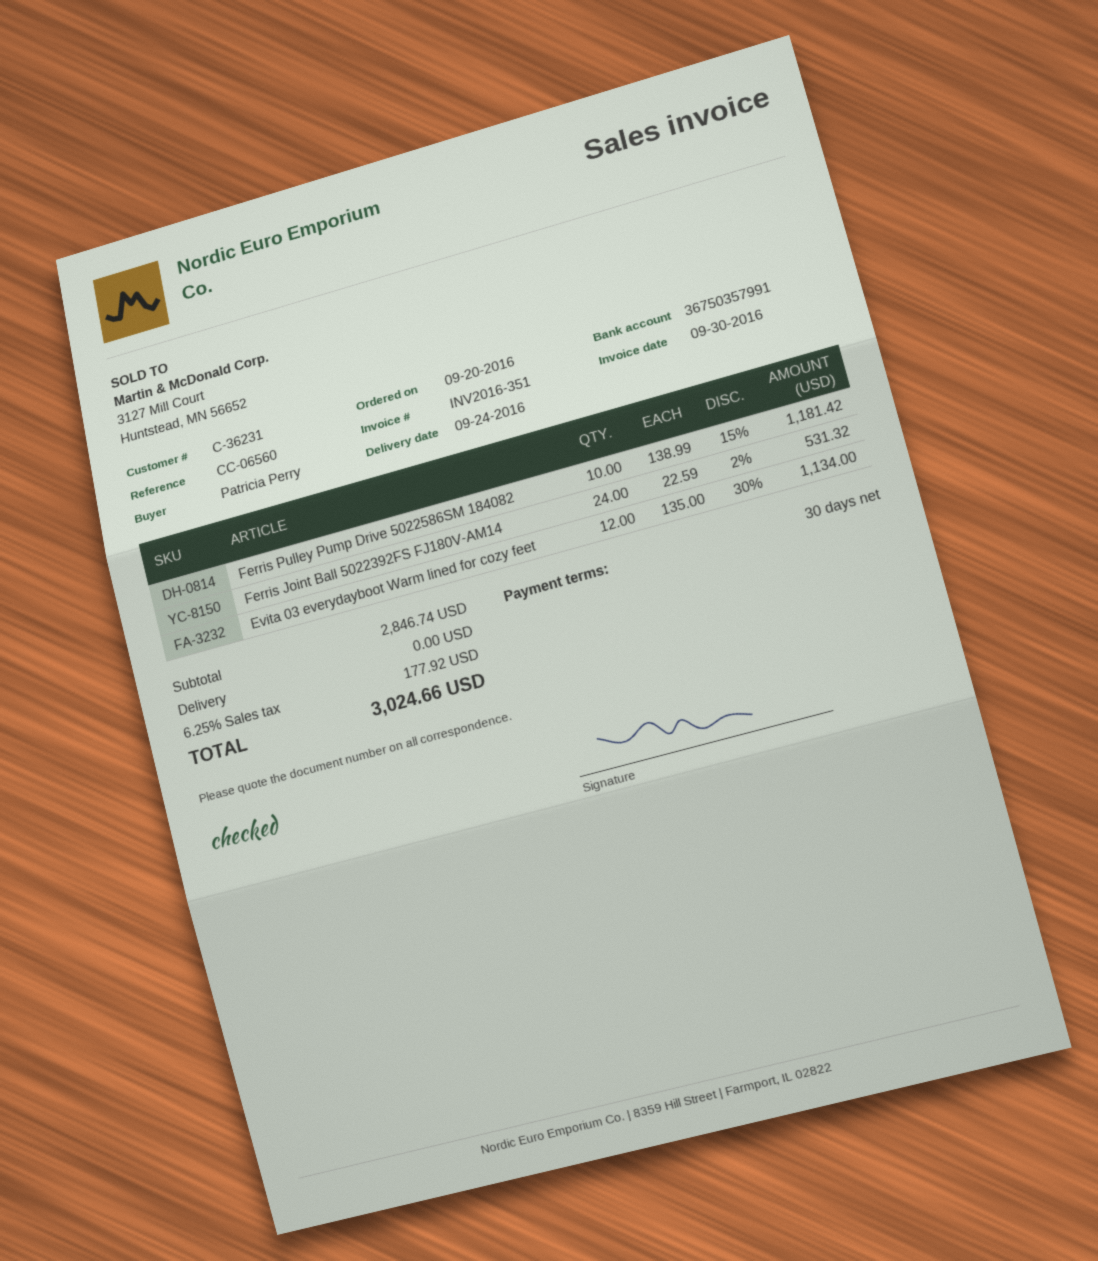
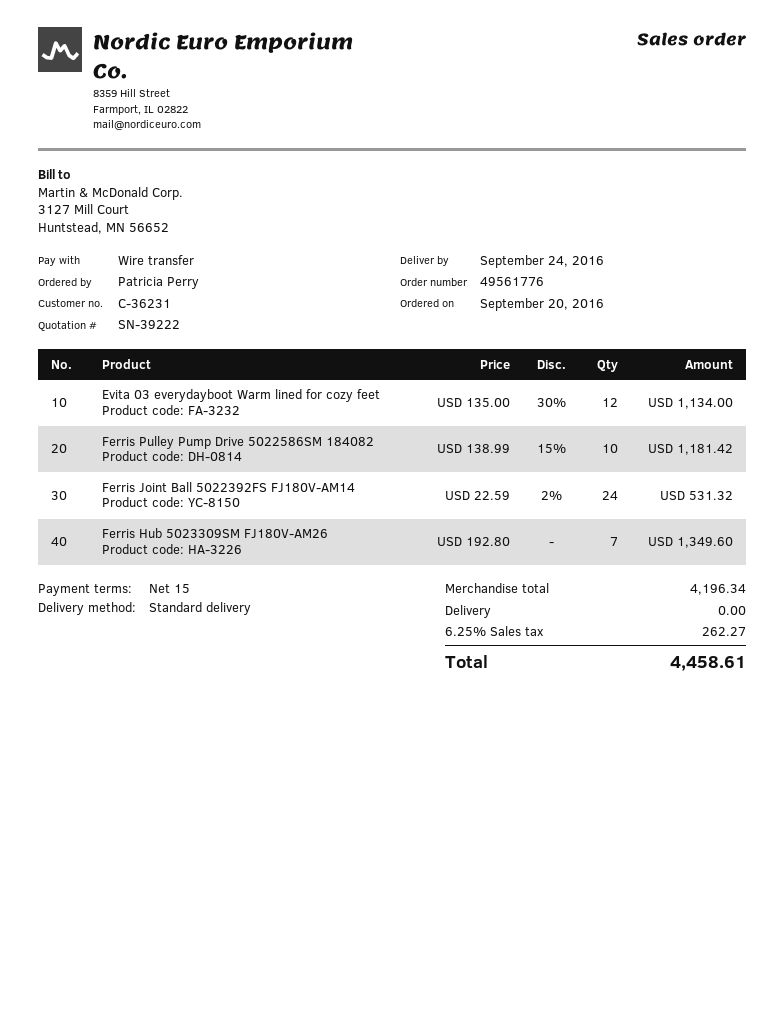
payment terms: 30 days -> 15 days
Ferris Hub 5023309SM FJ180V-AM26: none -> 7 x 192.80 = 1349.60
subtotal: 2846.74 -> 4196.34
tax: 6.25% = 177.92 -> 6.25% = 262.27
total: 3024.66 -> 4458.61

